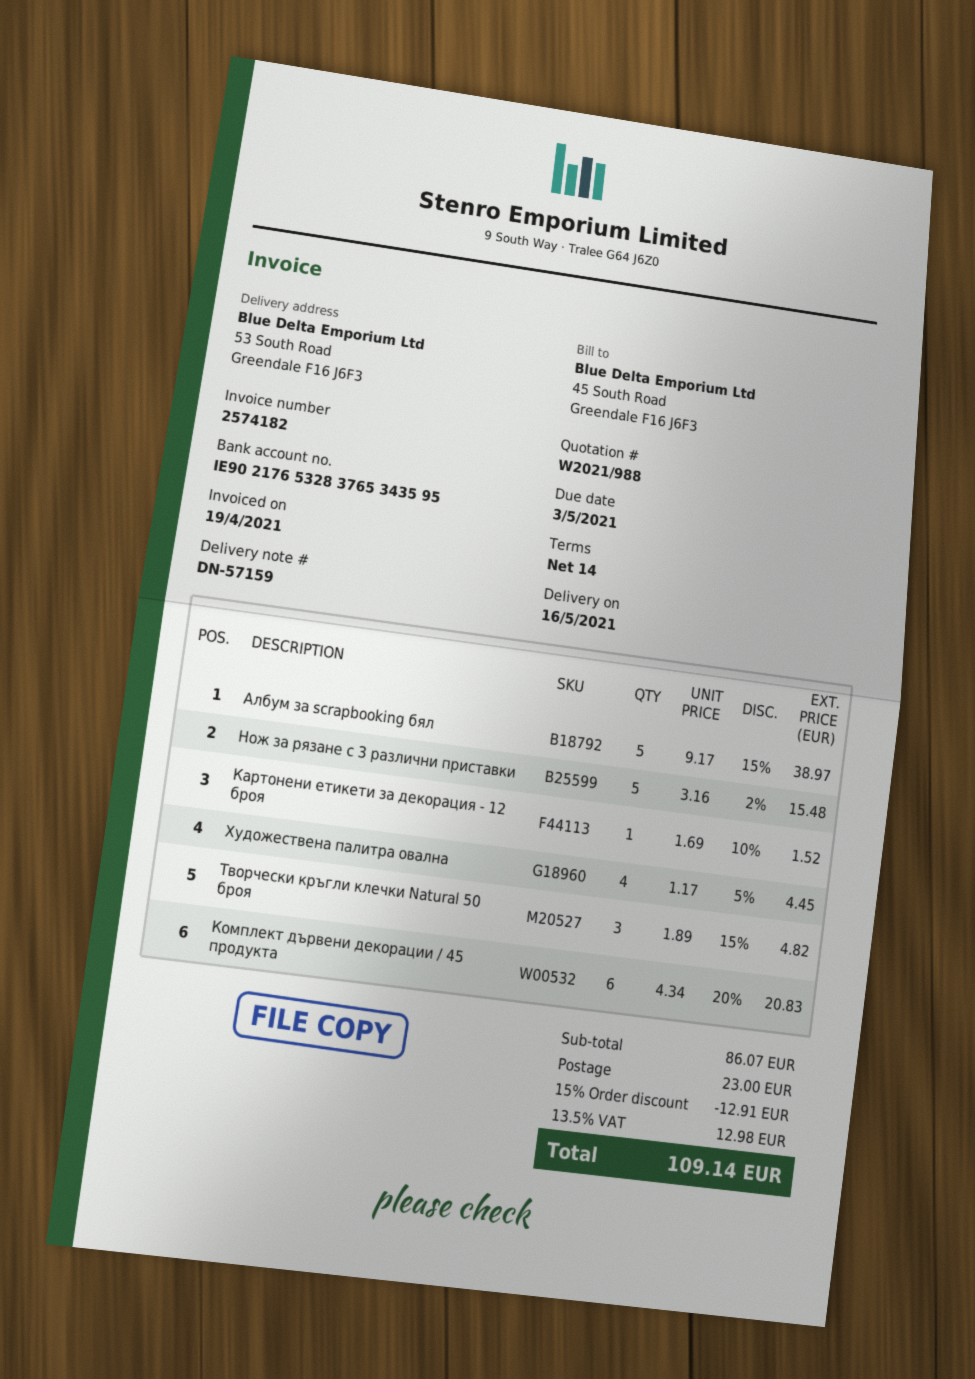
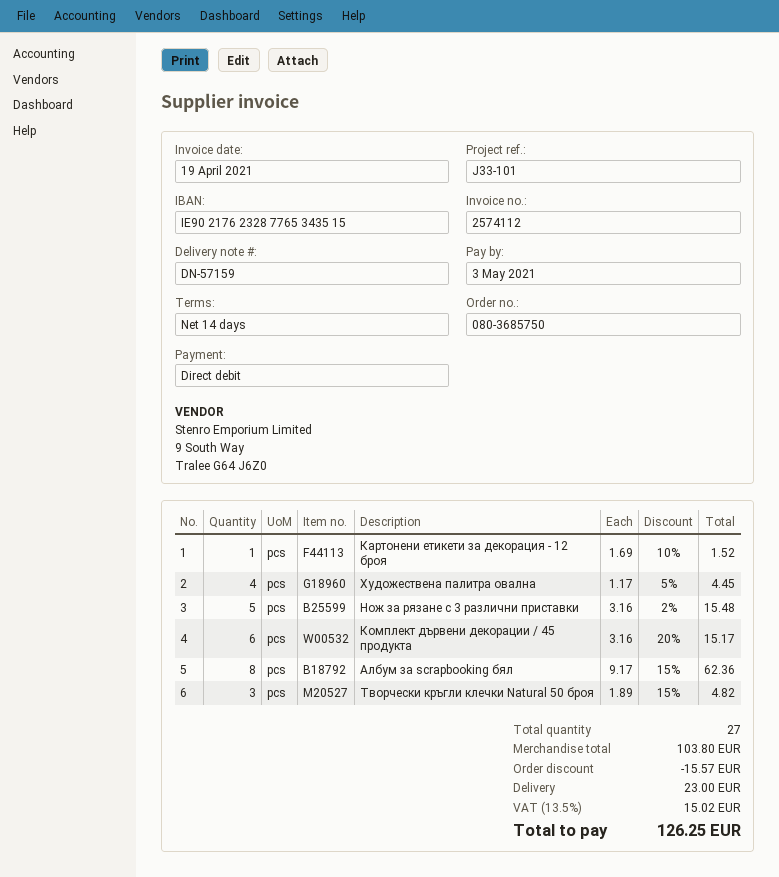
invoice number: 2574182 -> 2574112
bank account: IE90217653283765343595 -> IE90217623287765343515
Албум за scrapbooking бял: 5 x 9.17 - 15% = 38.97 -> 8 x 9.17 - 15% = 62.36
Комплект дървени декорации / 45 продукта: 6 x 4.34 - 20% = 20.83 -> 6 x 3.16 - 20% = 15.17
subtotal: 86.07 -> 103.80
discount: 12.91 -> 15.57
tax: 13.5% = 12.98 -> 13.5% = 15.02
total: 109.14 -> 126.25

